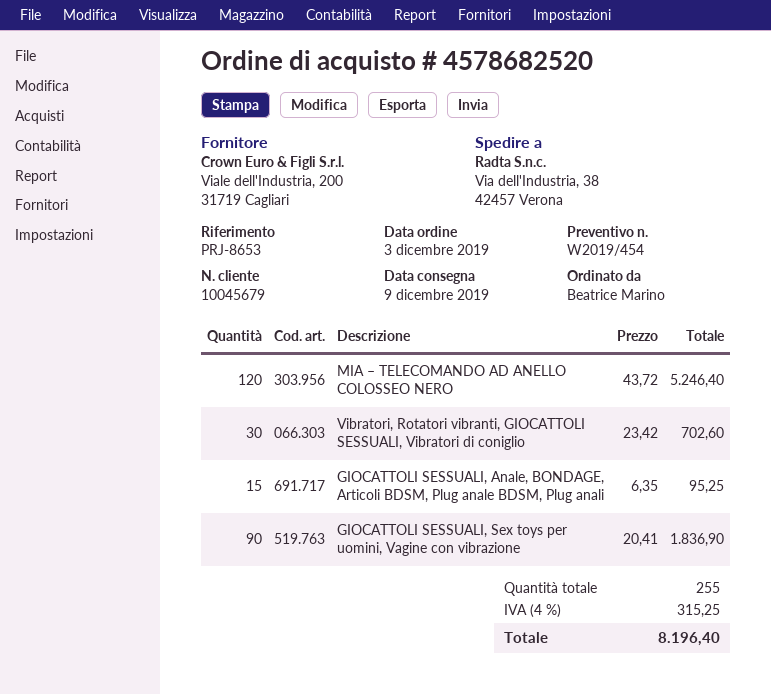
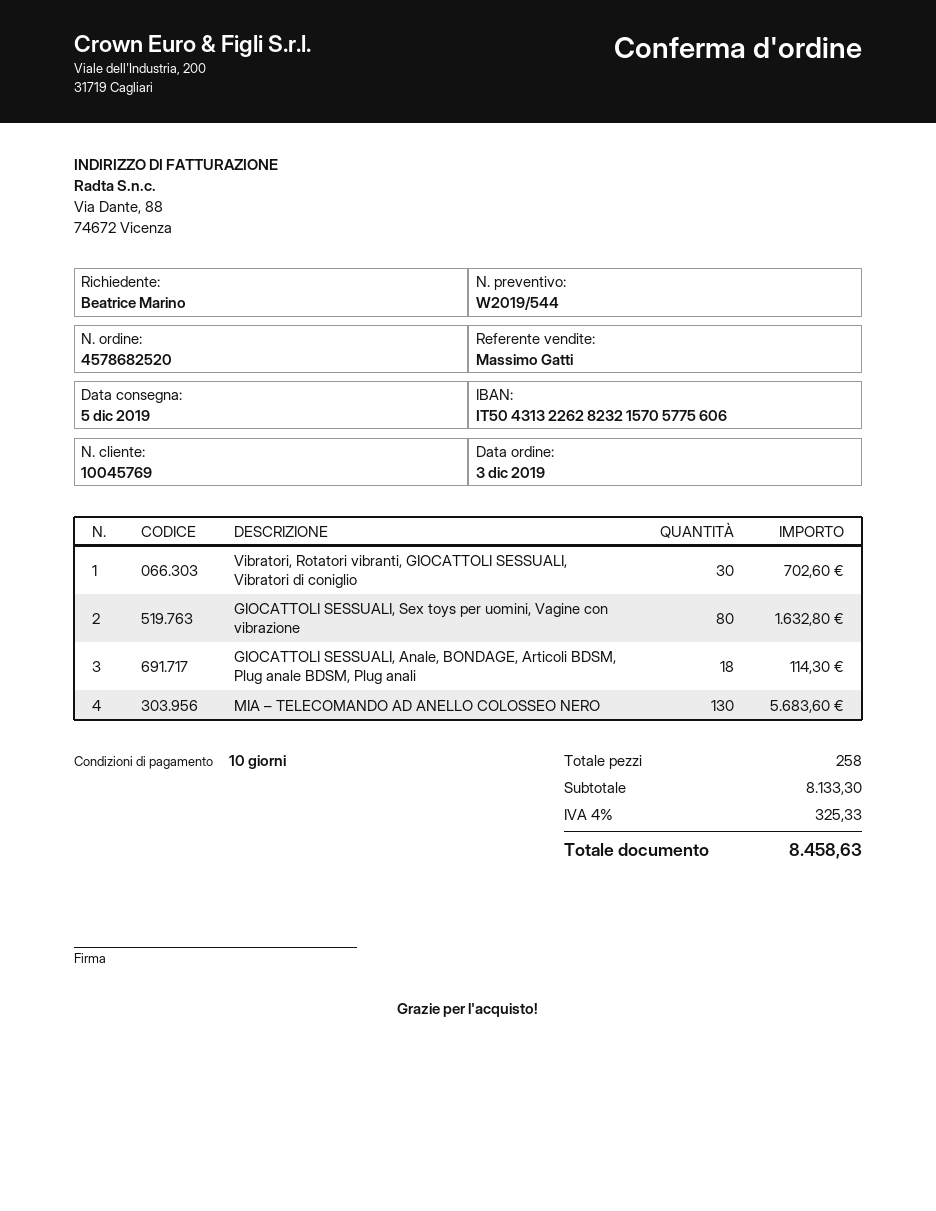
quote number: W2019/454 -> W2019/544
delivery date: 2019-12-09 -> 2019-12-05
customer number: 10045679 -> 10045769
MIA – TELECOMANDO AD ANELLO COLOSSEO NERO: 120 for 5246.40 -> 130 for 5683.60
GIOCATTOLI SESSUALI, Anale, BONDAGE, Articoli BDSM, Plug anale BDSM, Plug anali: 15 for 95.25 -> 18 for 114.30
GIOCATTOLI SESSUALI, Sex toys per uomini, Vagine con vibrazione: 90 for 1836.90 -> 80 for 1632.80
total quantity: 255 -> 258
tax: 4% = 315.25 -> 4% = 325.33
total: 8196.40 -> 8458.63

